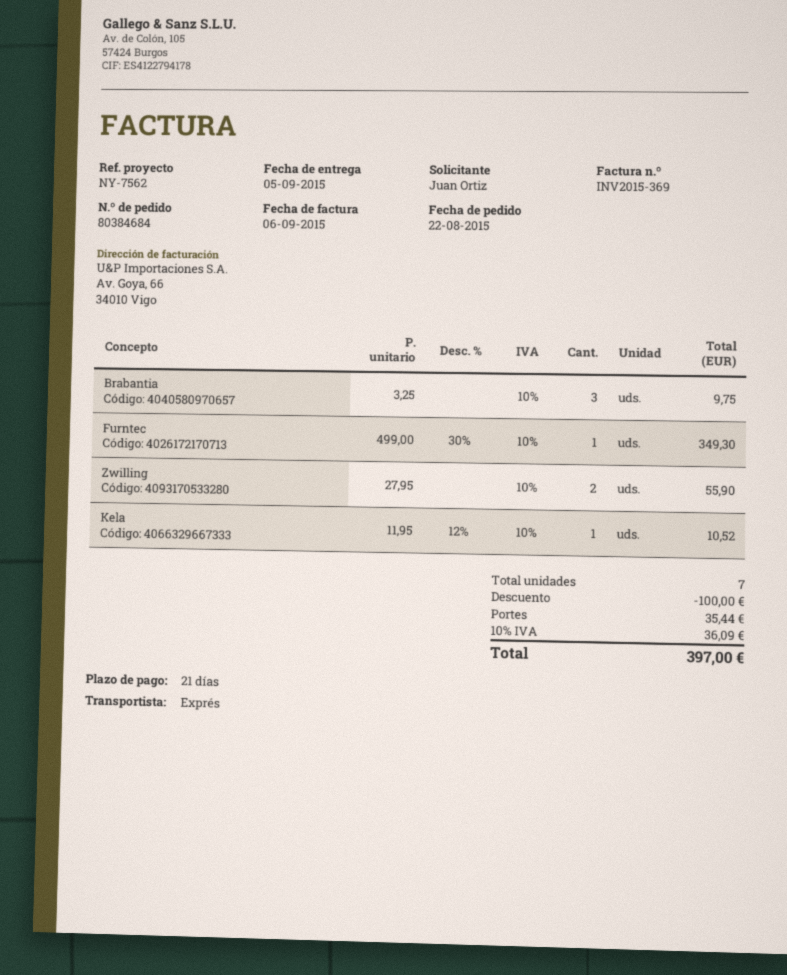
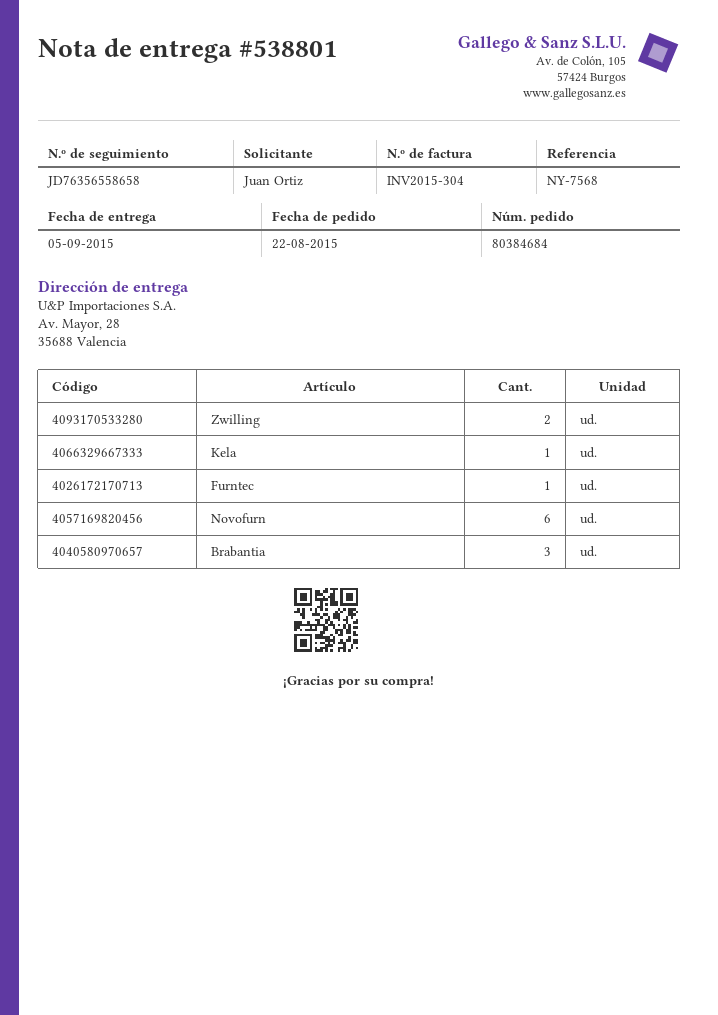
invoice number: INV2015-369 -> INV2015-304
reference: NY-7562 -> NY-7568
Novofurn: none -> 6

